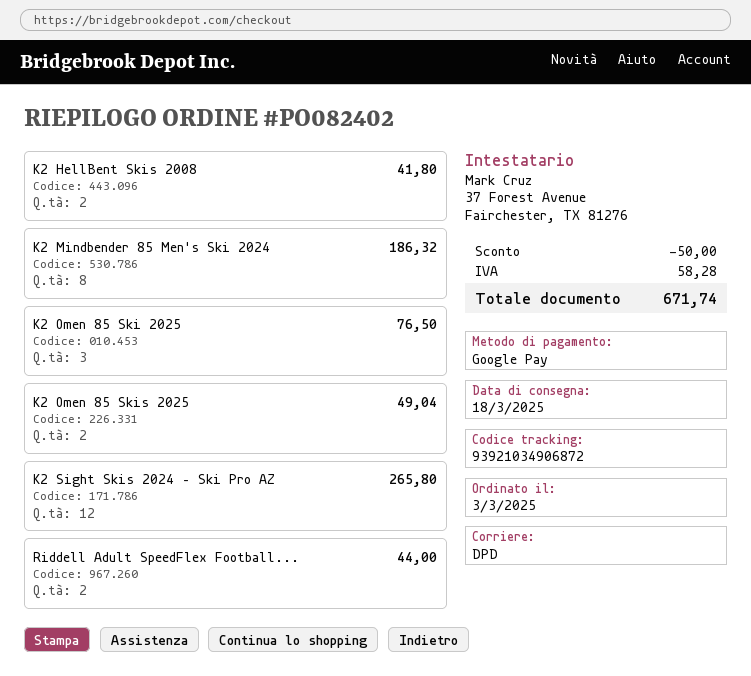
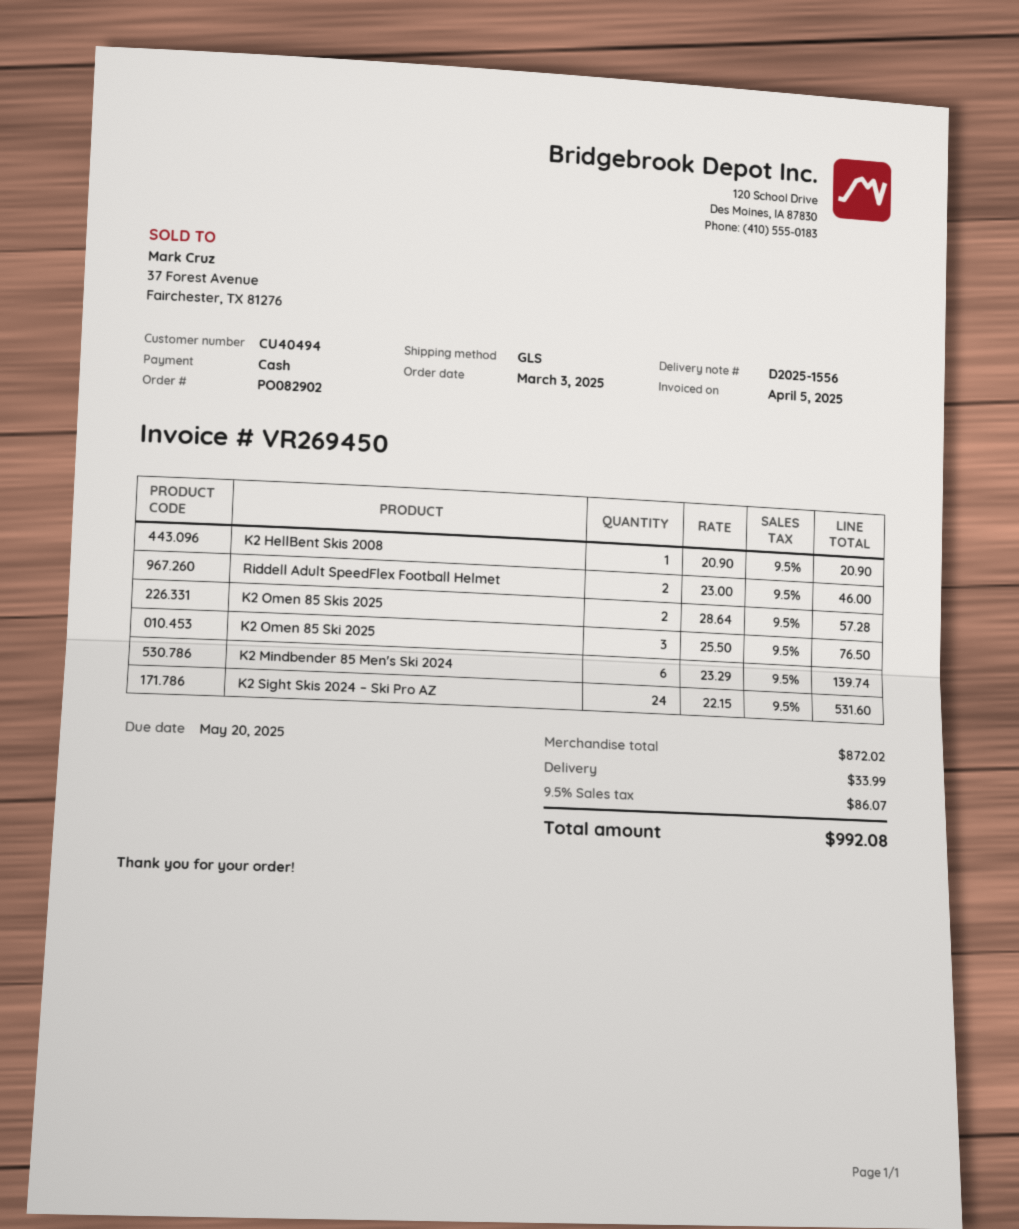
order number: PO082402 -> PO082902
payment method: Google Pay -> cash
shipping method: DPD -> GLS
K2 HellBent Skis 2008: 2 for 41.80 -> 1 for 20.90
K2 Mindbender 85 Men's Ski 2024: 8 for 186.32 -> 6 for 139.74
K2 Omen 85 Skis 2025: 2 for 49.04 -> 2 for 57.28
K2 Sight Skis 2024 – Ski Pro AZ: 12 for 265.80 -> 24 for 531.60
Riddell Adult SpeedFlex Football...: 2 for 44.00 -> 2 for 46.00
discount: 50.00 -> none
shipping: none -> 33.99
tax: 58.28 -> 86.07
total: 671.74 -> 992.08

